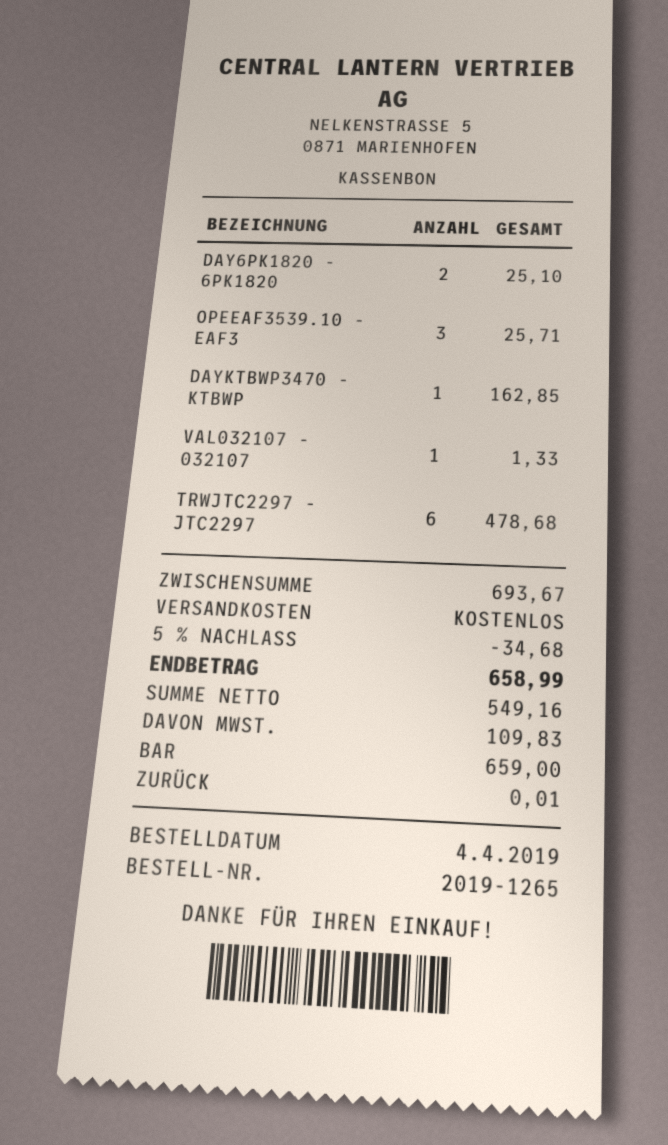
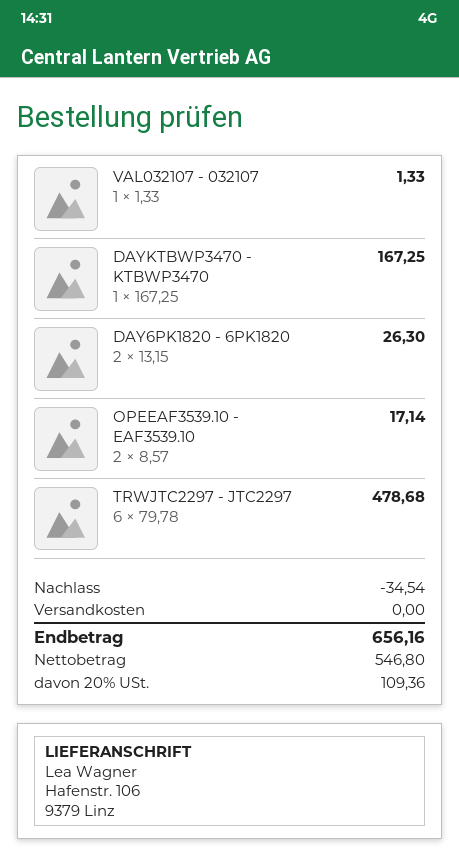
DAY6PK1820 - 6PK1820: 2 for 25.10 -> 2 for 26.30
OPEEAF3539.10 - EAF3: 3 for 25.71 -> 2 for 17.14
DAYKTBWP3470 - KTBWP: 1 for 162.85 -> 1 for 167.25
discount: 34.68 -> 34.54
net: 549.16 -> 546.80
tax: 109.83 -> 109.36
total: 658.99 -> 656.16

